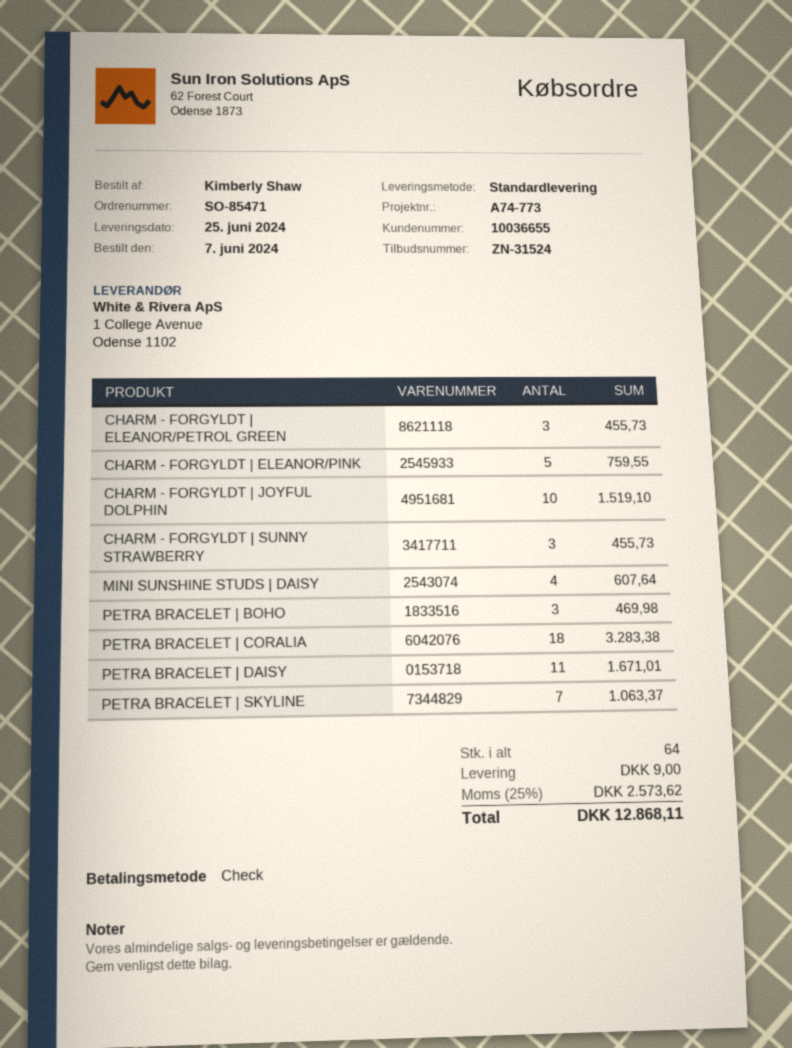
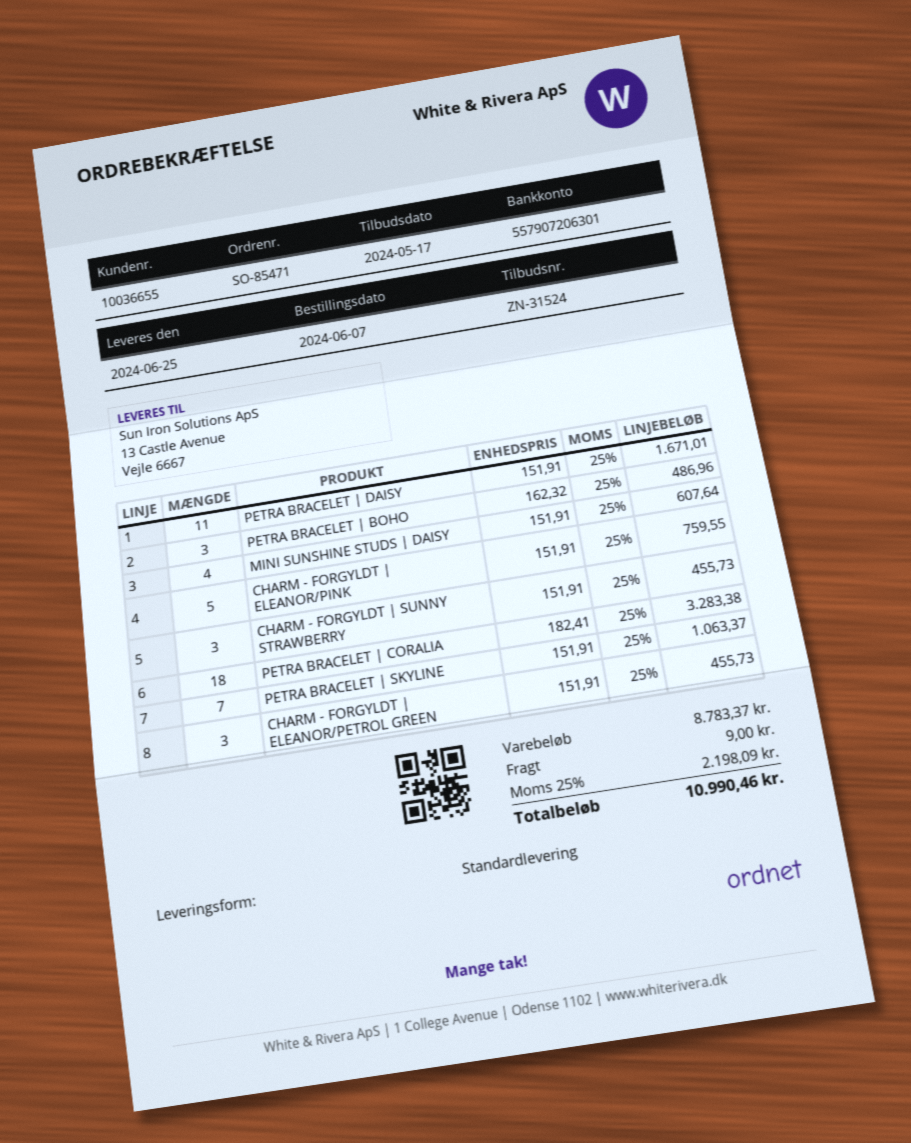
CHARM - FORGYLDT | JOYFUL DOLPHIN: 10 for 1519.10 -> none
PETRA BRACELET | BOHO: 3 for 469.98 -> 3 for 486.96
tax: 25% = 2573.62 -> 25% = 2198.09
total: 12868.11 -> 10990.46

